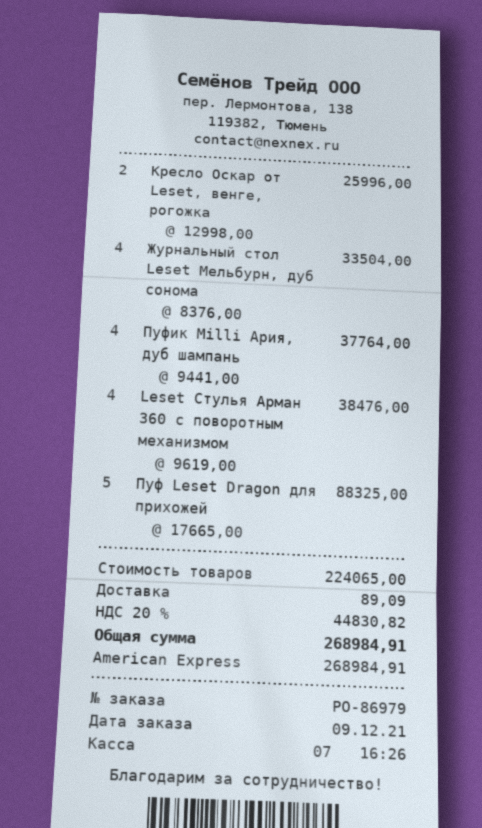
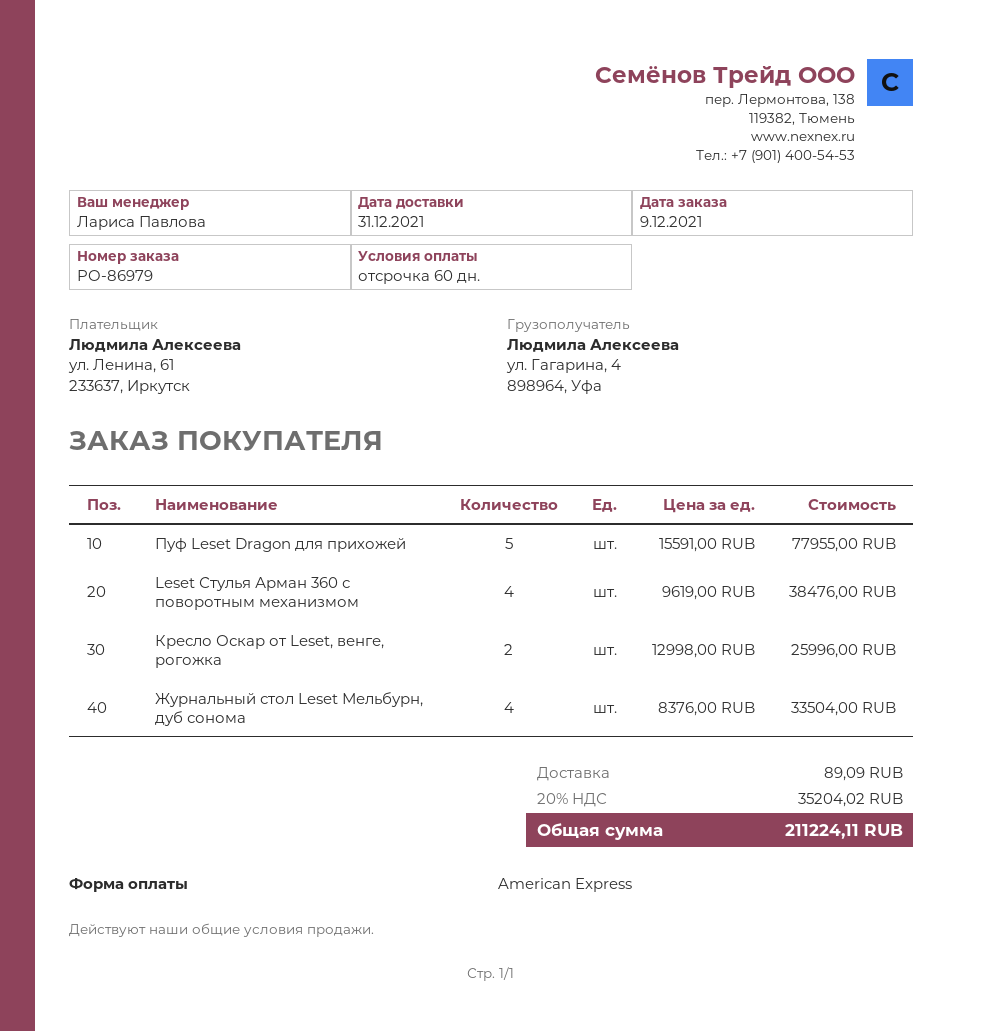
Пуфик Milli Ария, дуб шампань: 4 x 9441.00 = 37764.00 -> none
Пуф Leset Dragon для прихожей: 5 x 17665.00 = 88325.00 -> 5 x 15591.00 = 77955.00
tax: 20% = 44830.82 -> 20% = 35204.02
total: 268984.91 -> 211224.11

